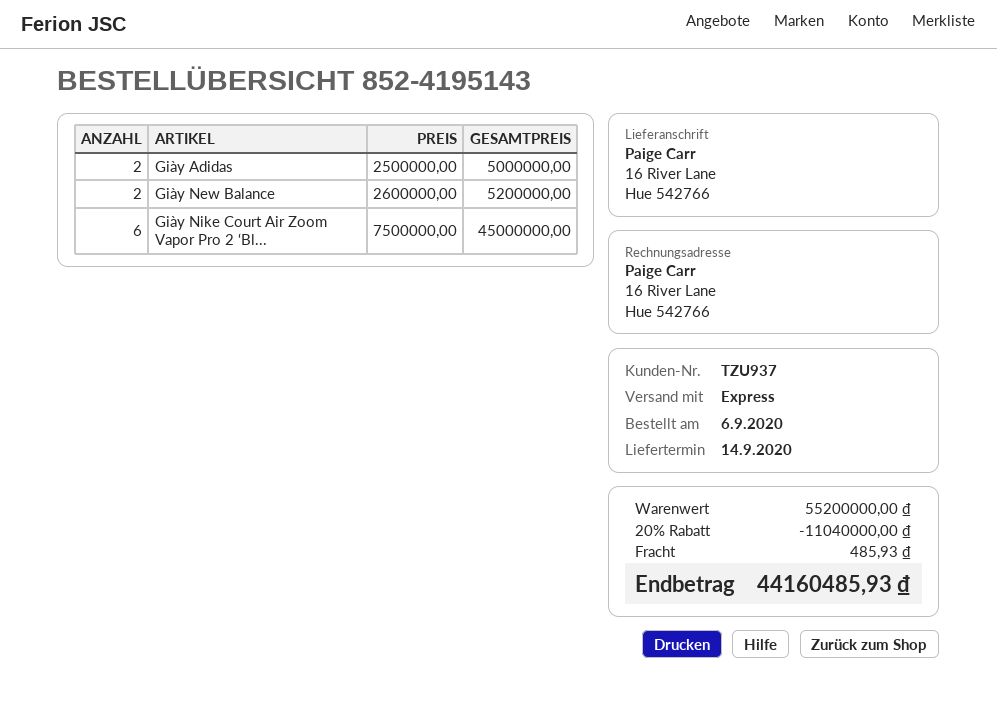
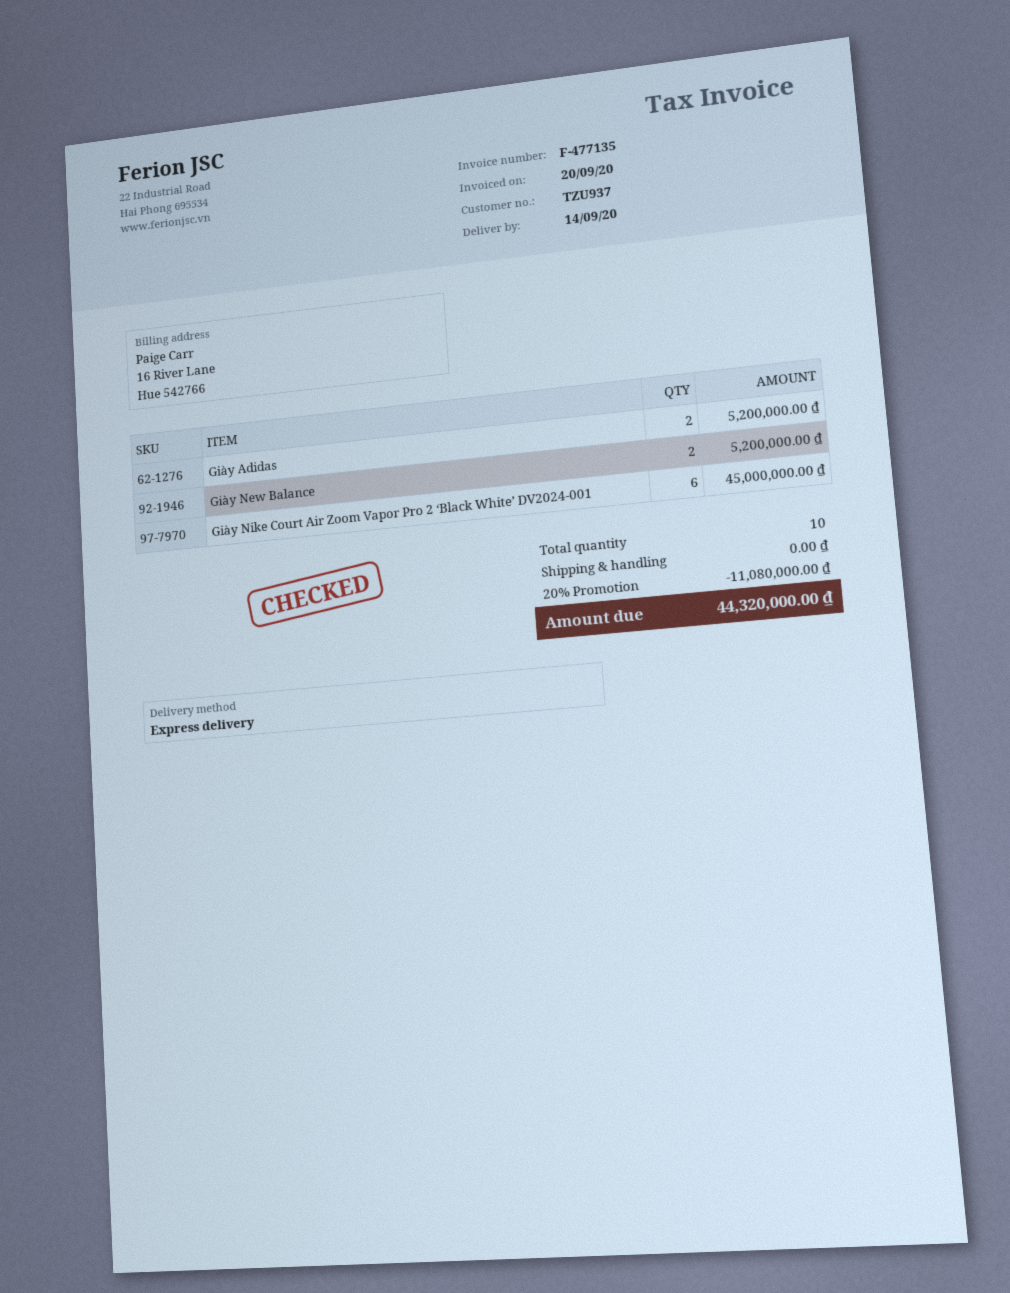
Giày Adidas: 2 for 5000000.00 -> 2 for 5200000.00
discount: 20% = 11040000.00 -> 20% = 11080000.00
shipping: 485.93 -> 0.00
total: 44160485.93 -> 44320000.00

